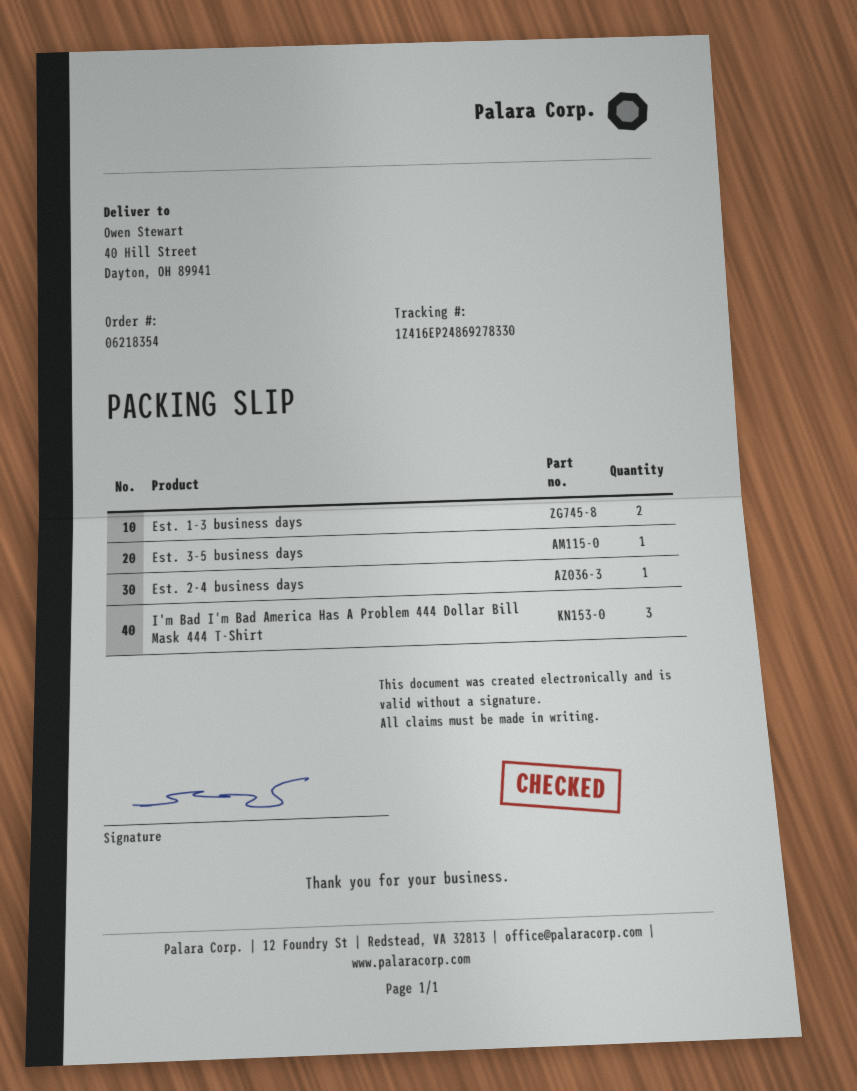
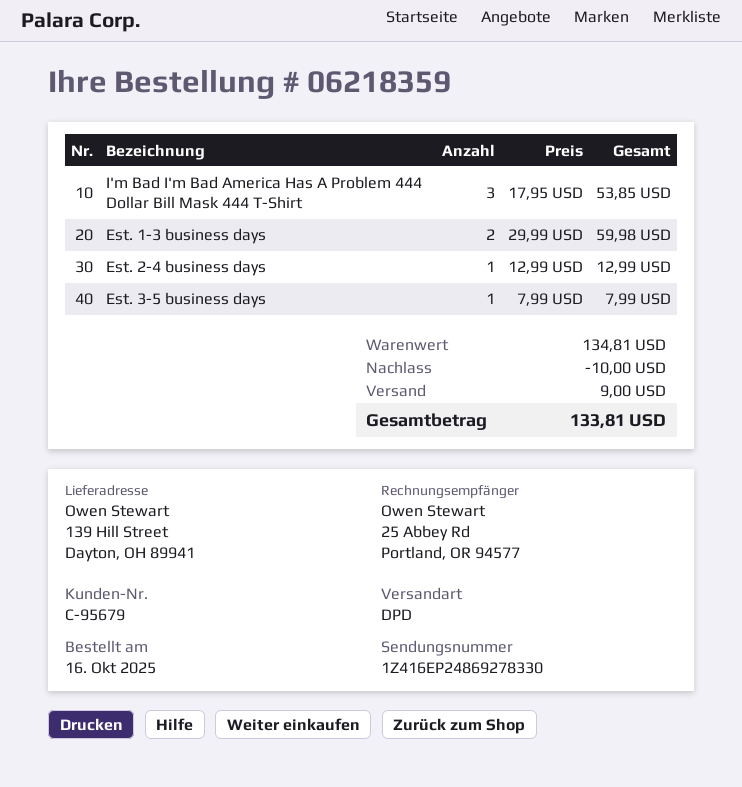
order number: 06218354 -> 06218359
ship to: 40 Hill Street, Dayton, OH 89941 -> 139 Hill Street, Dayton, OH 89941

